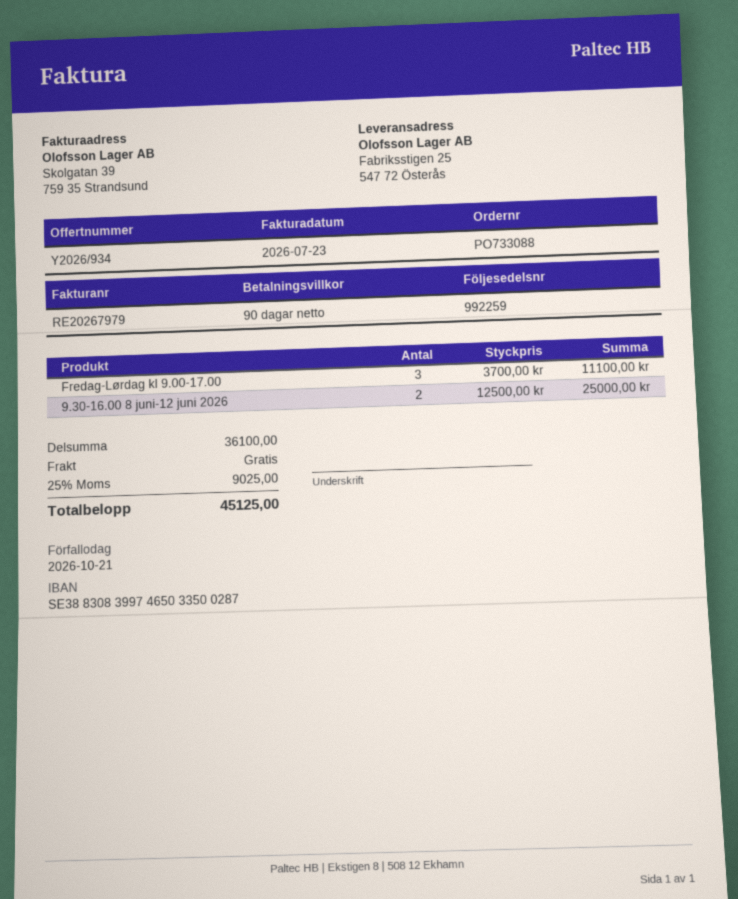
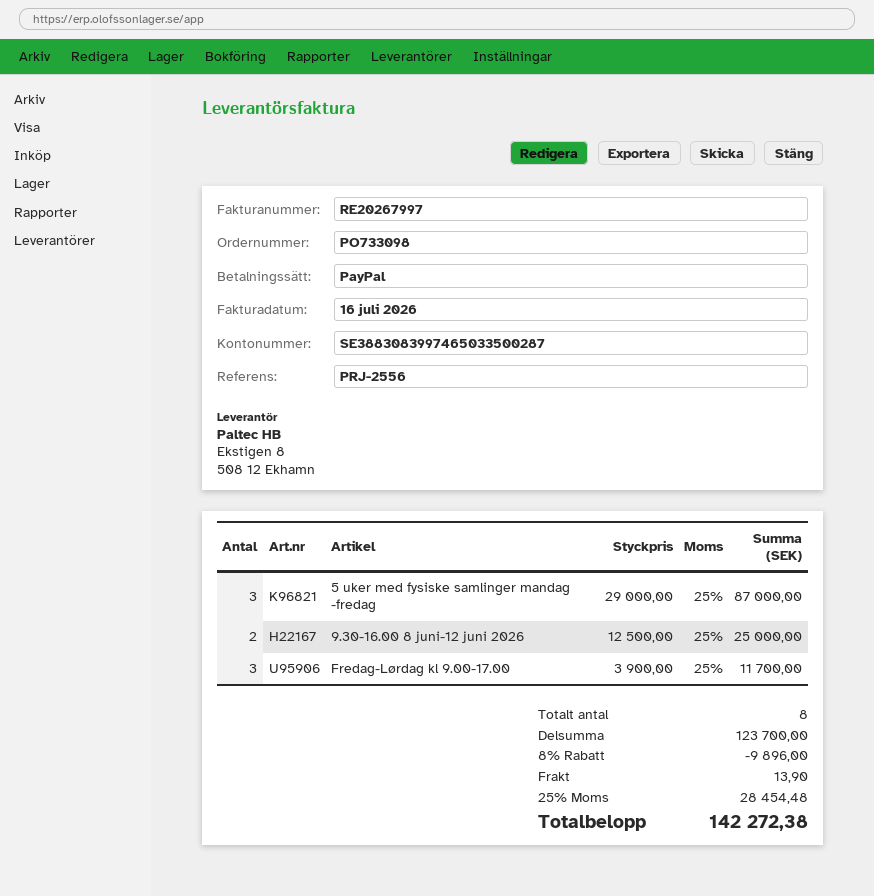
order number: PO733088 -> PO733098
invoice number: RE20267979 -> RE20267997
invoice date: 2026-07-23 -> 2026-07-16
Fredag-Lørdag kl 9.00-17.00: 3 x 3700.00 = 11100.00 -> 3 x 3900.00 = 11700.00
5 uker med fysiske samlinger mandag -fredag: none -> 3 x 29000.00 = 87000.00
subtotal: 36100.00 -> 123700.00
discount: none -> 8% = 9896.00
shipping: 0.00 -> 13.90
tax: 25% = 9025.00 -> 25% = 28454.48
total: 45125.00 -> 142272.38

